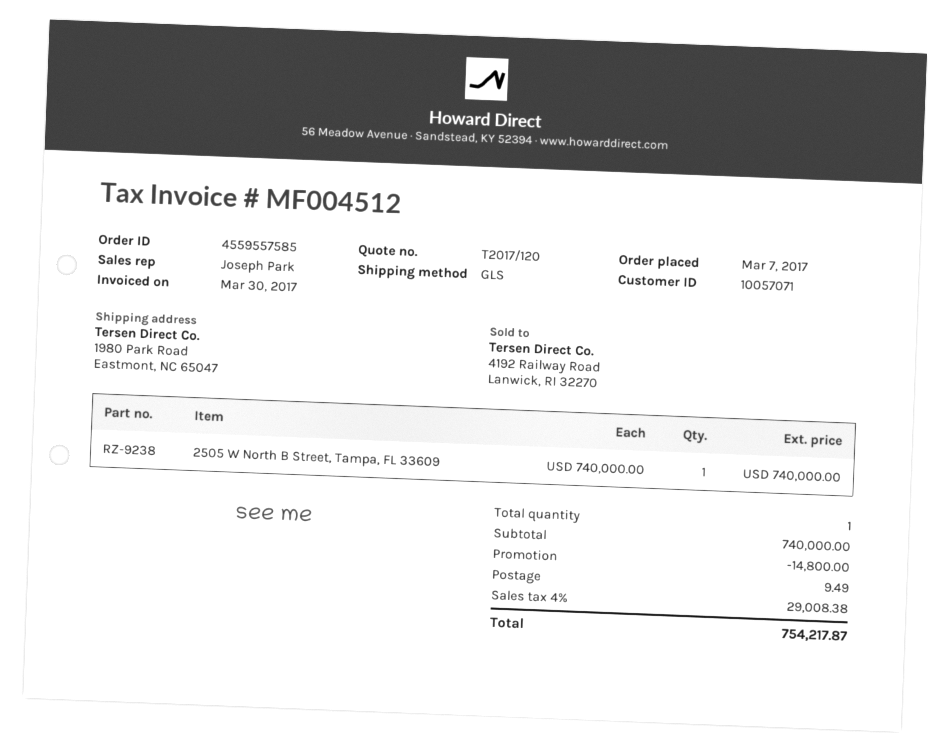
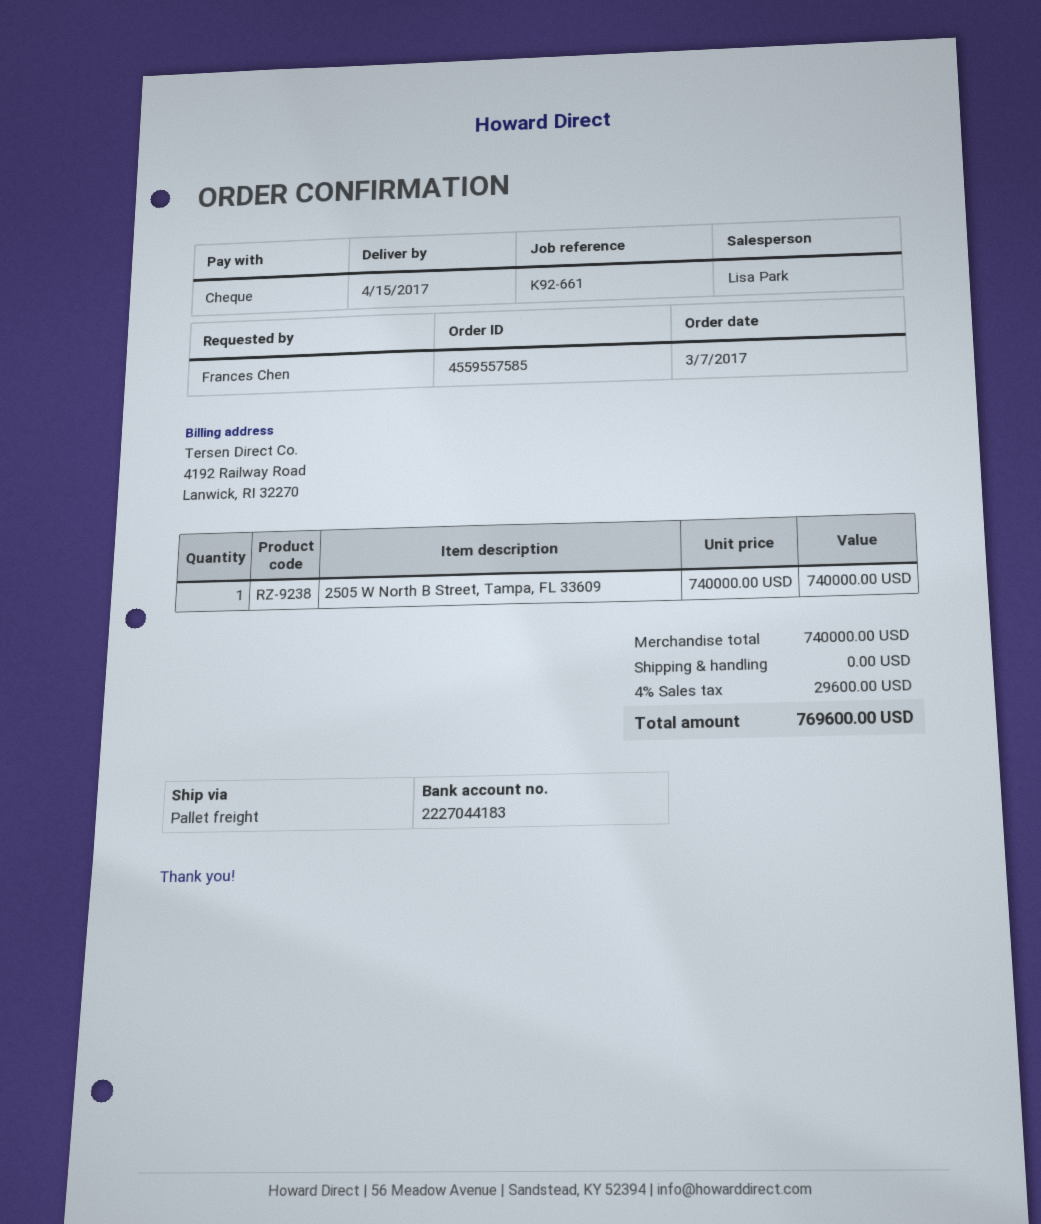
sales rep: Joseph Park -> Lisa Park
shipping method: GLS -> pallet freight
discount: 14800.00 -> none
shipping: 9.49 -> 0.00
tax: 4% = 29008.38 -> 4% = 29600.00
total: 754217.87 -> 769600.00

